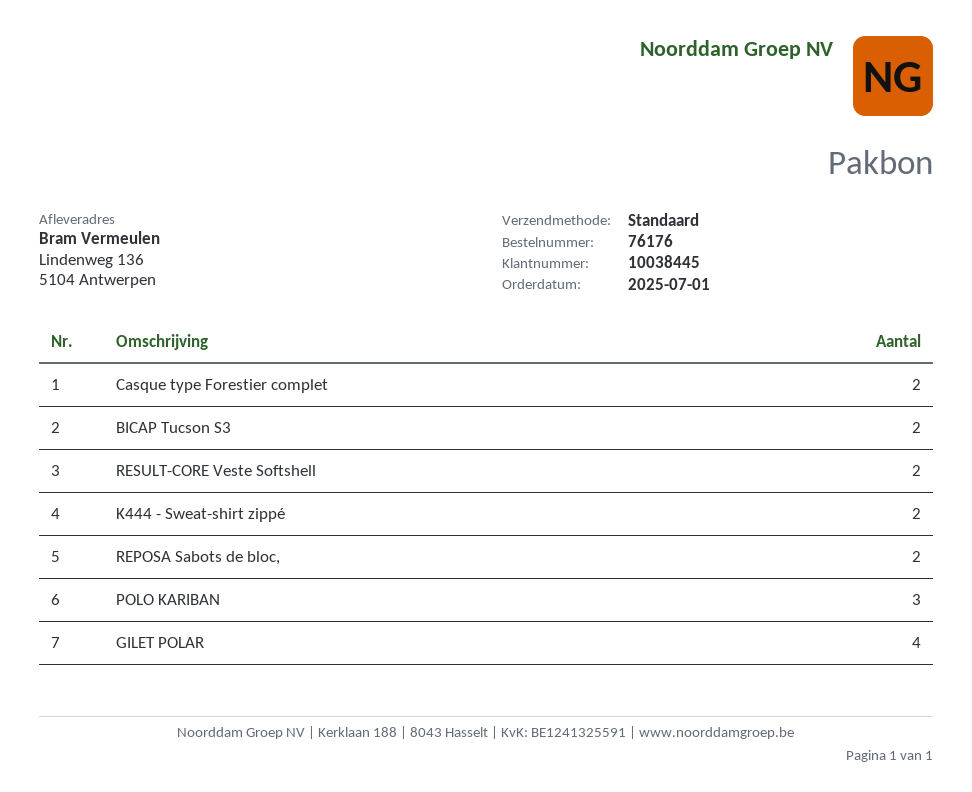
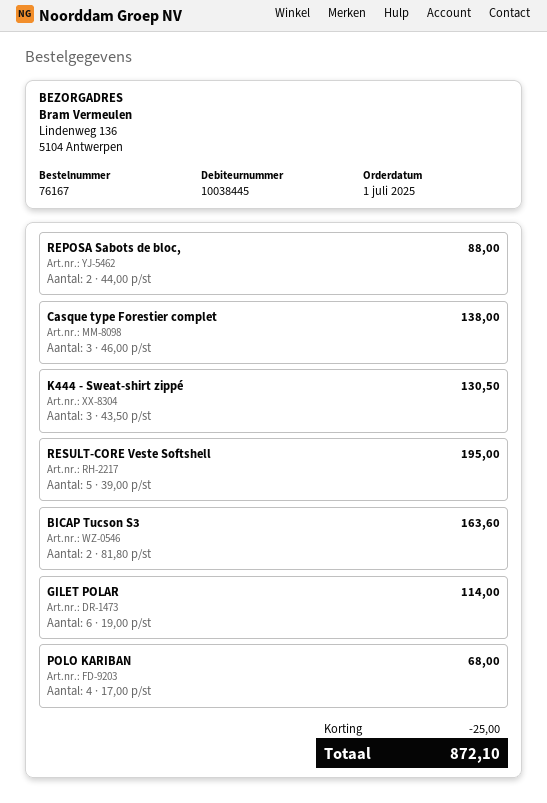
order number: 76176 -> 76167
Casque type Forestier complet: 2 -> 3
RESULT-CORE Veste Softshell: 2 -> 5
K444 - Sweat-shirt zippé: 2 -> 3
POLO KARIBAN: 3 -> 4
GILET POLAR: 4 -> 6

